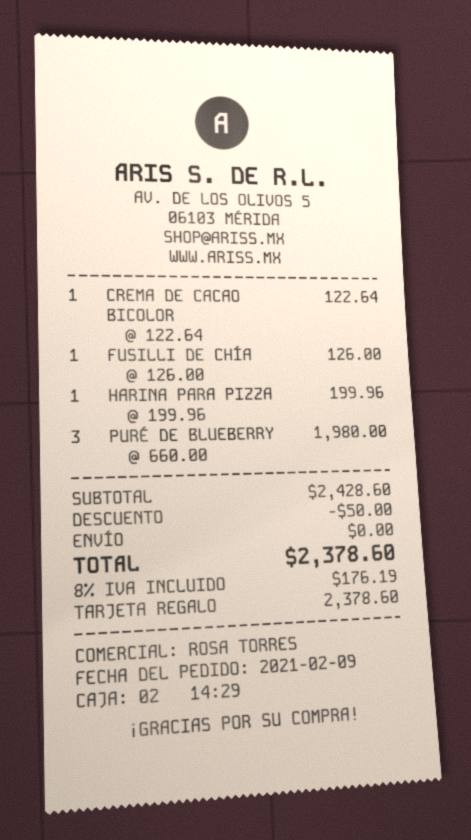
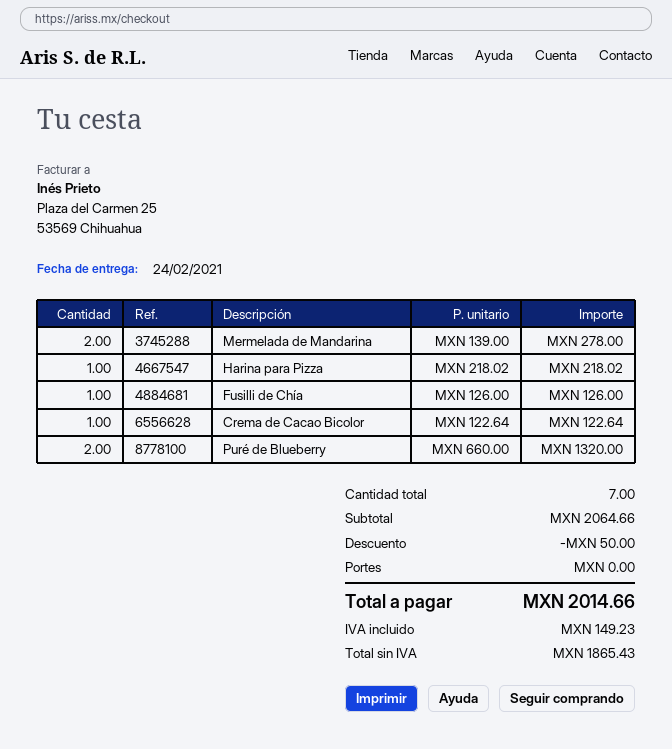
HARINA PARA PIZZA: 1 x 199.96 = 199.96 -> 1 x 218.02 = 218.02
PURÉ DE BLUEBERRY: 3 x 660.00 = 1980.00 -> 2 x 660.00 = 1320.00
Mermelada de Mandarina: none -> 2 x 139.00 = 278.00
subtotal: 2428.60 -> 2064.66
tax: 176.19 -> 149.23
total: 2378.60 -> 2014.66

